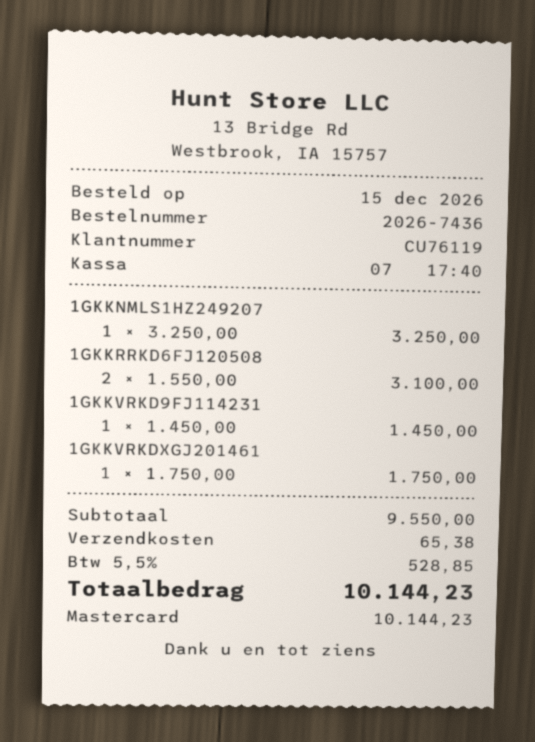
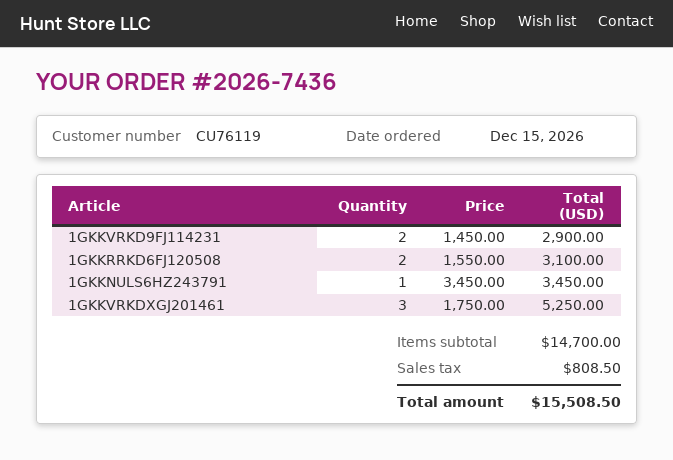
1GKKNMLS1HZ249207: 1 x 3250.00 = 3250.00 -> none
1GKKVRKD9FJ114231: 1 x 1450.00 = 1450.00 -> 2 x 1450.00 = 2900.00
1GKKVRKDXGJ201461: 1 x 1750.00 = 1750.00 -> 3 x 1750.00 = 5250.00
1GKKNULS6HZ243791: none -> 1 x 3450.00 = 3450.00
subtotal: 9550.00 -> 14700.00
shipping: 65.38 -> none
tax: 528.85 -> 808.50
total: 10144.23 -> 15508.50

